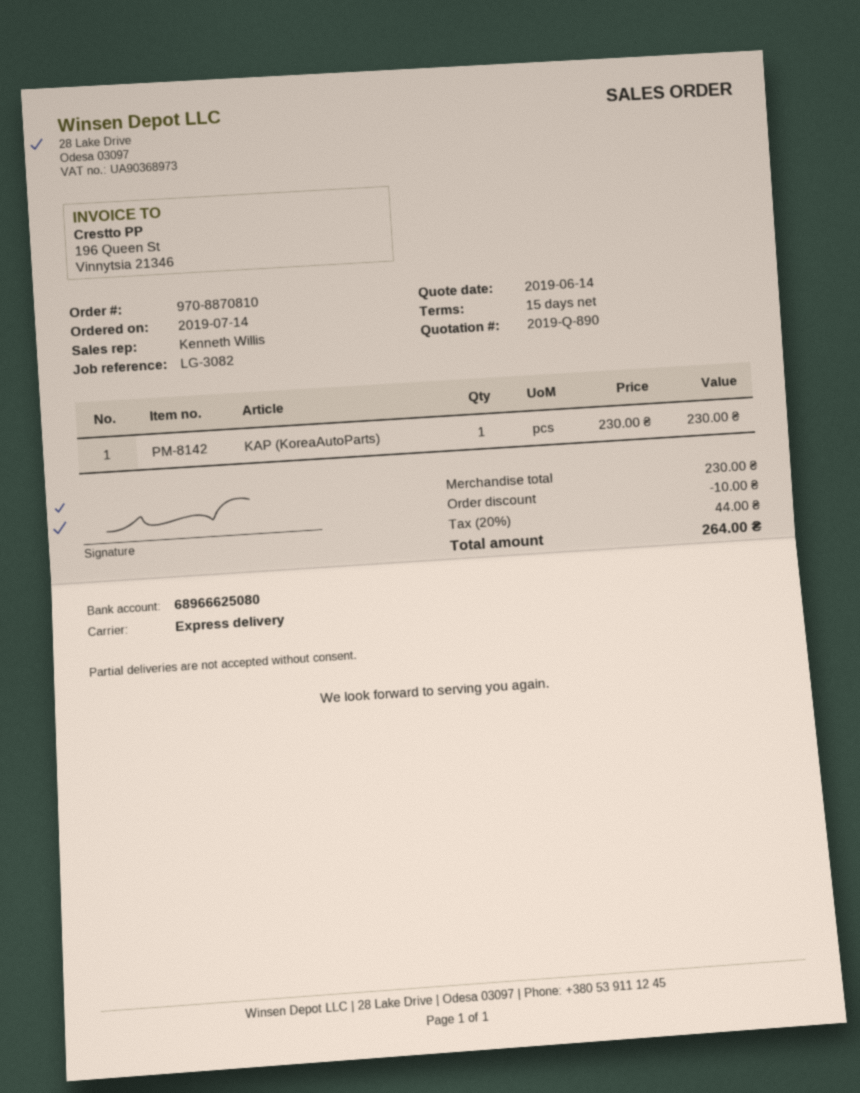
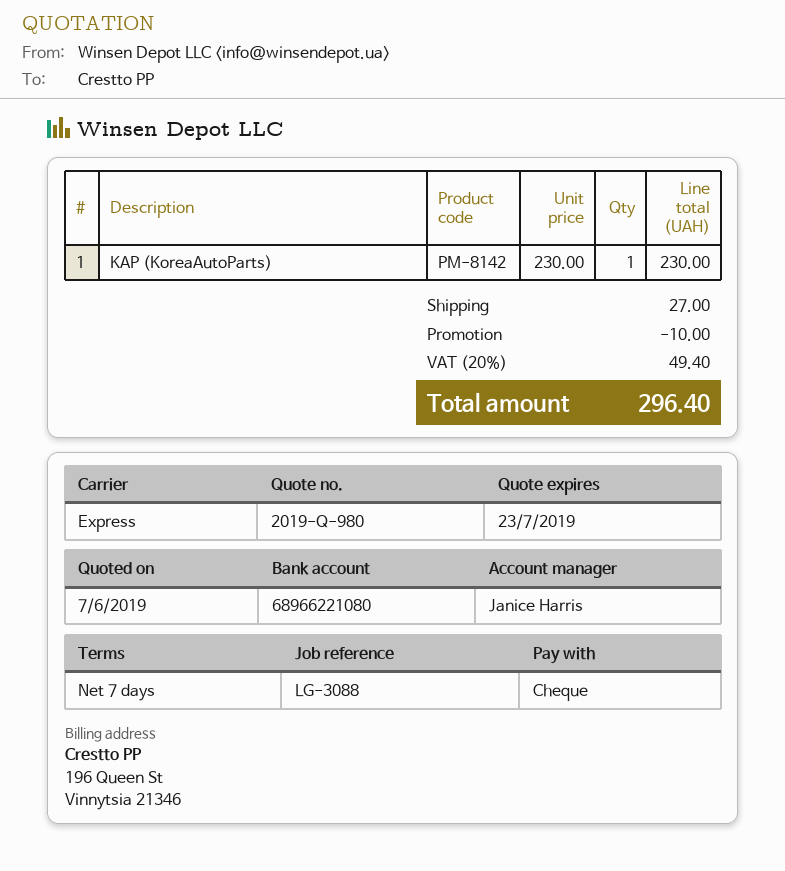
quote number: 2019-Q-890 -> 2019-Q-980
quote date: 2019-06-14 -> 2019-06-07
payment terms: 15 days -> 7 days
reference: LG-3082 -> LG-3088
sales rep: Kenneth Willis -> Janice Harris
bank account: 68966625080 -> 68966221080
shipping: none -> 27.00
tax: 20% = 44.00 -> 20% = 49.40
total: 264.00 -> 296.40

